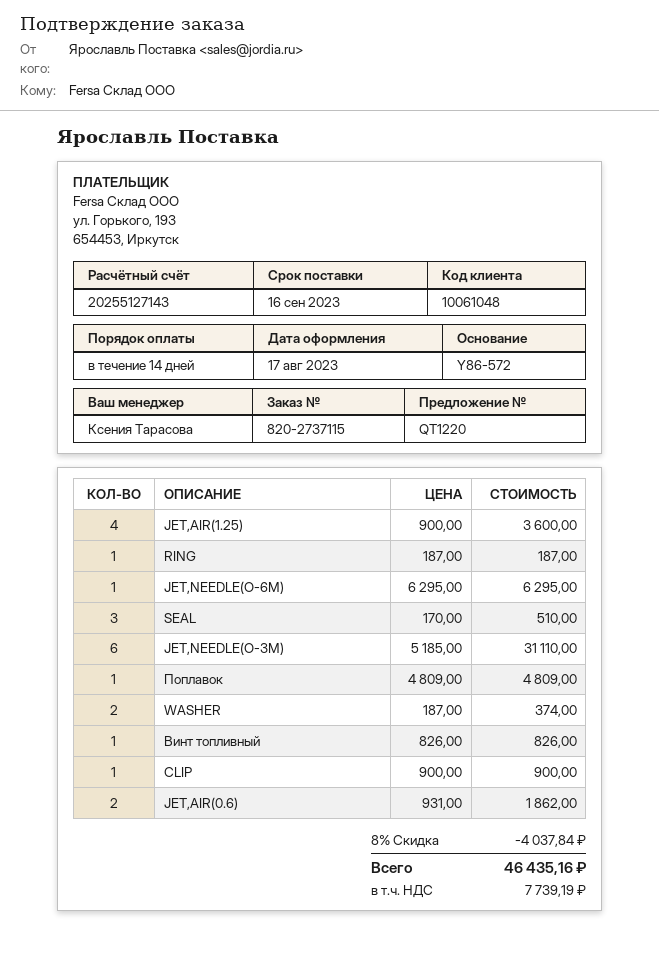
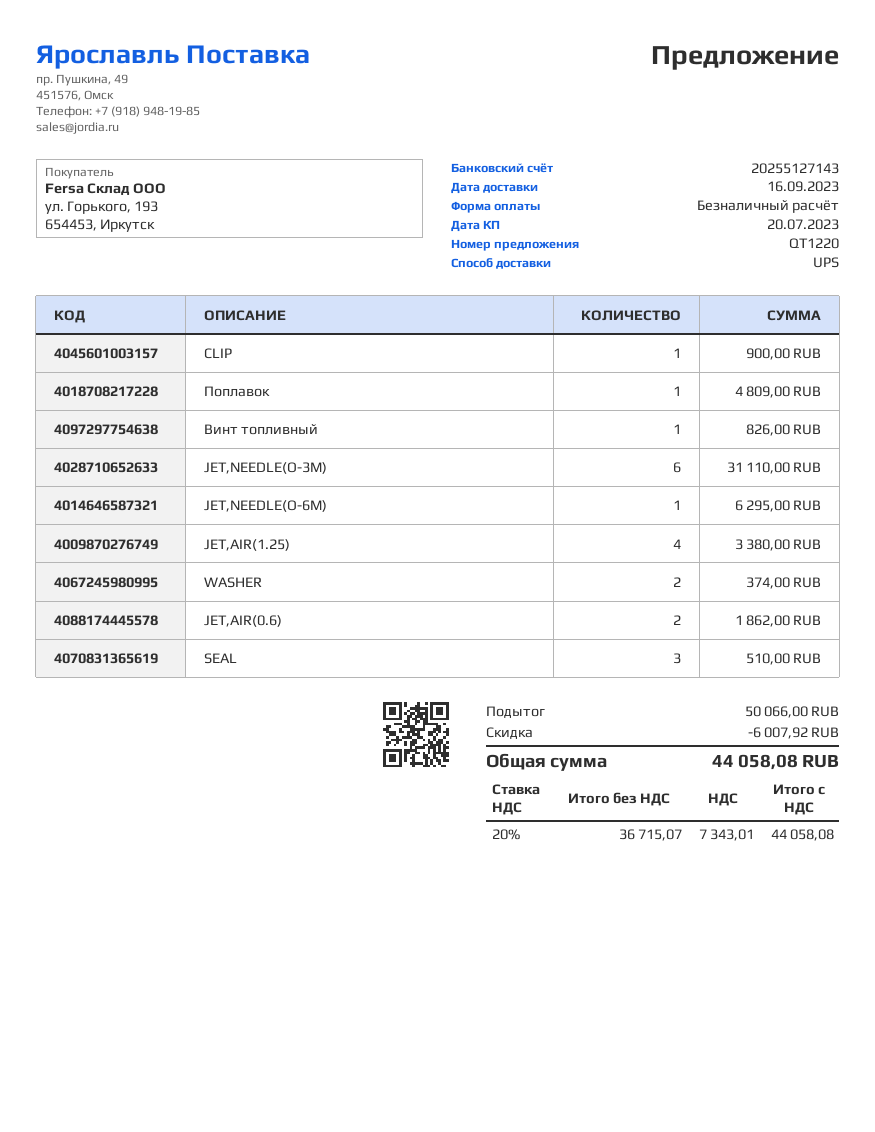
JET,AIR(1.25): 4 for 3600.00 -> 4 for 3380.00
RING: 1 for 187.00 -> none
discount: 4037.84 -> 6007.92
tax: 7739.19 -> 7343.01
total: 46435.16 -> 44058.08

